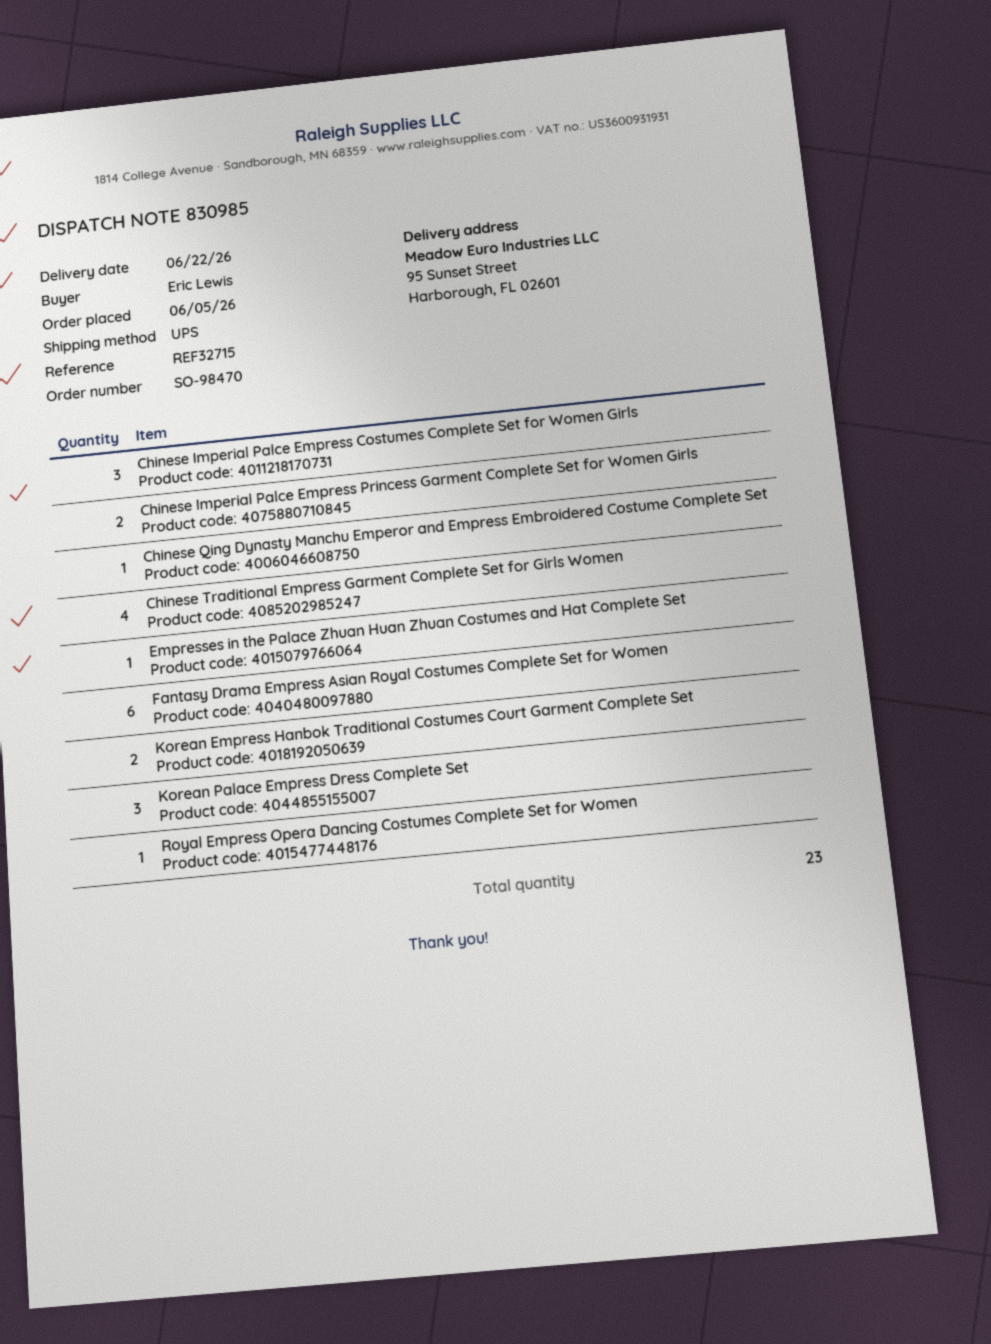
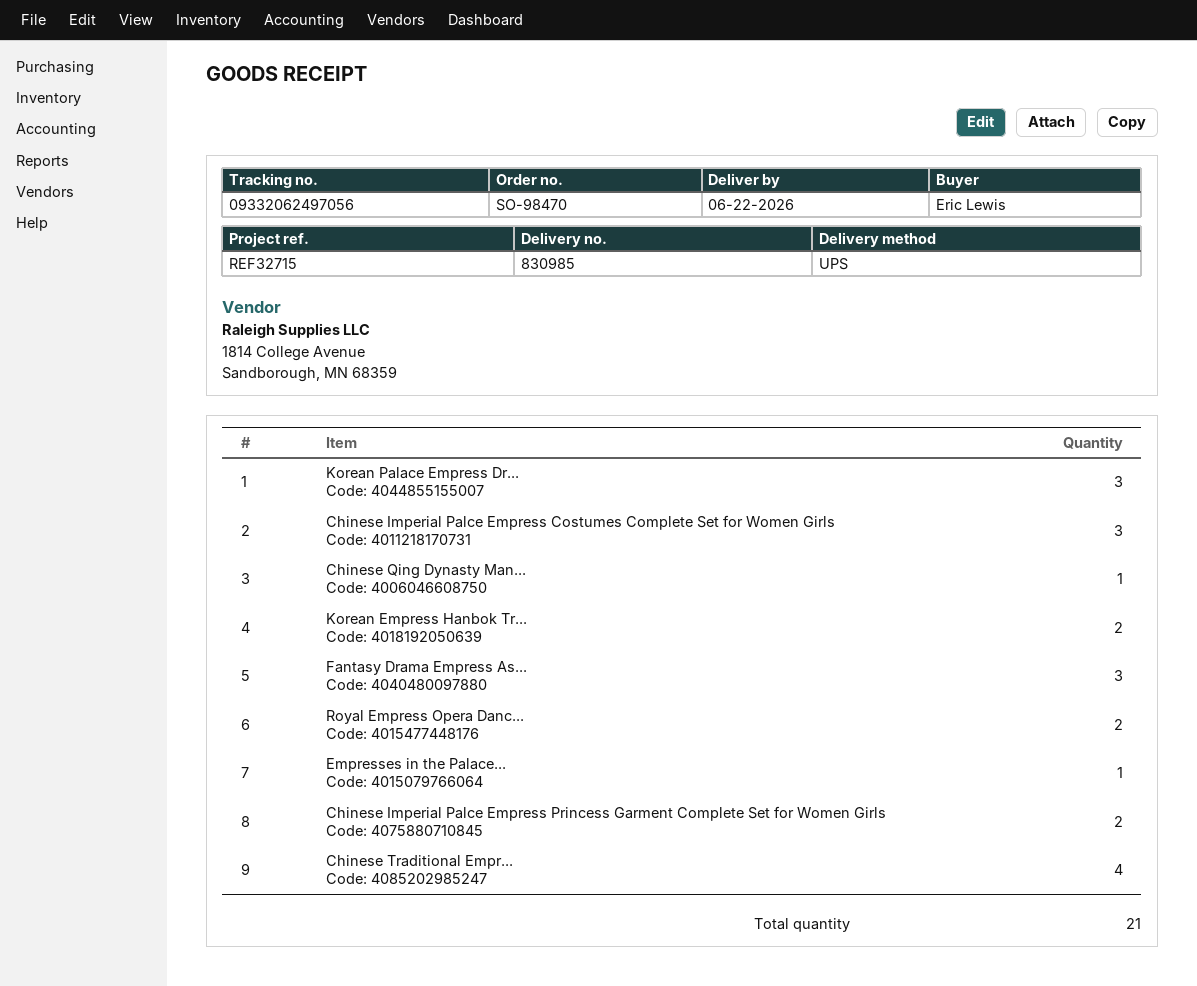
Fantasy Drama Empress Asian Royal Costumes Complete Set for Women: 6 -> 3
Royal Empress Opera Dancing Costumes Complete Set for Women: 1 -> 2
total quantity: 23 -> 21

